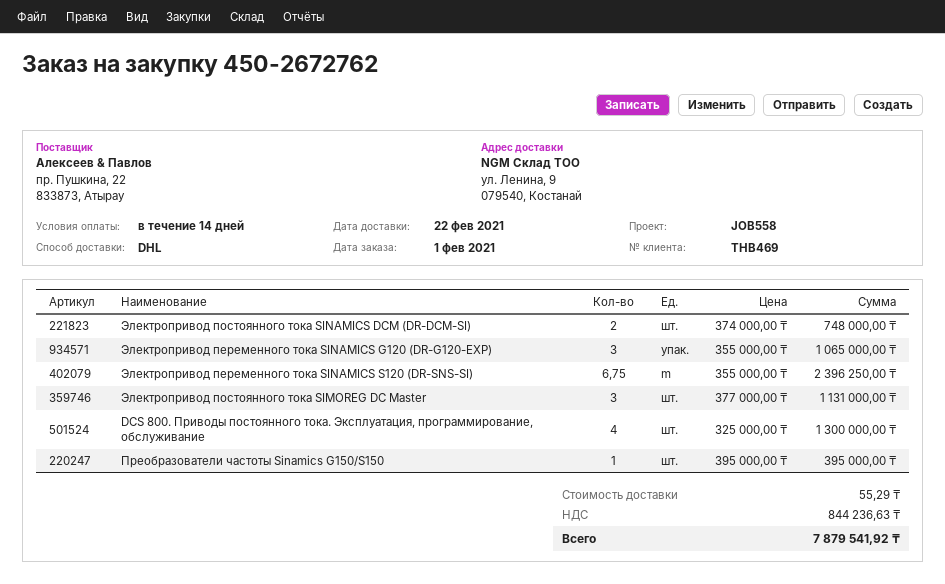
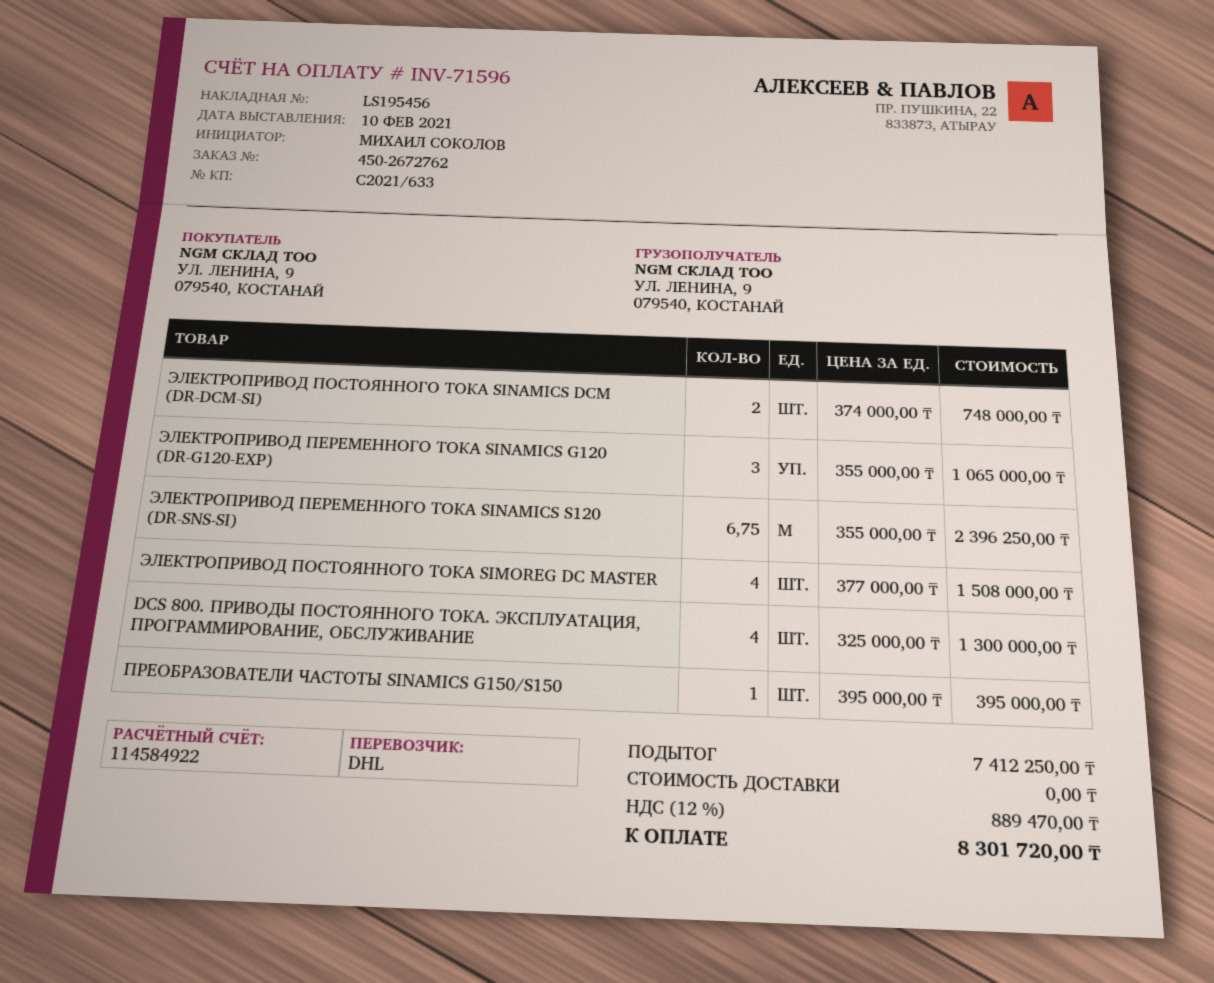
Электропривод постоянного тока SIMOREG DC Master: 3 x 377000.00 = 1131000.00 -> 4 x 377000.00 = 1508000.00
shipping: 55.29 -> 0.00
tax: 844236.63 -> 889470.00
total: 7879541.92 -> 8301720.00

